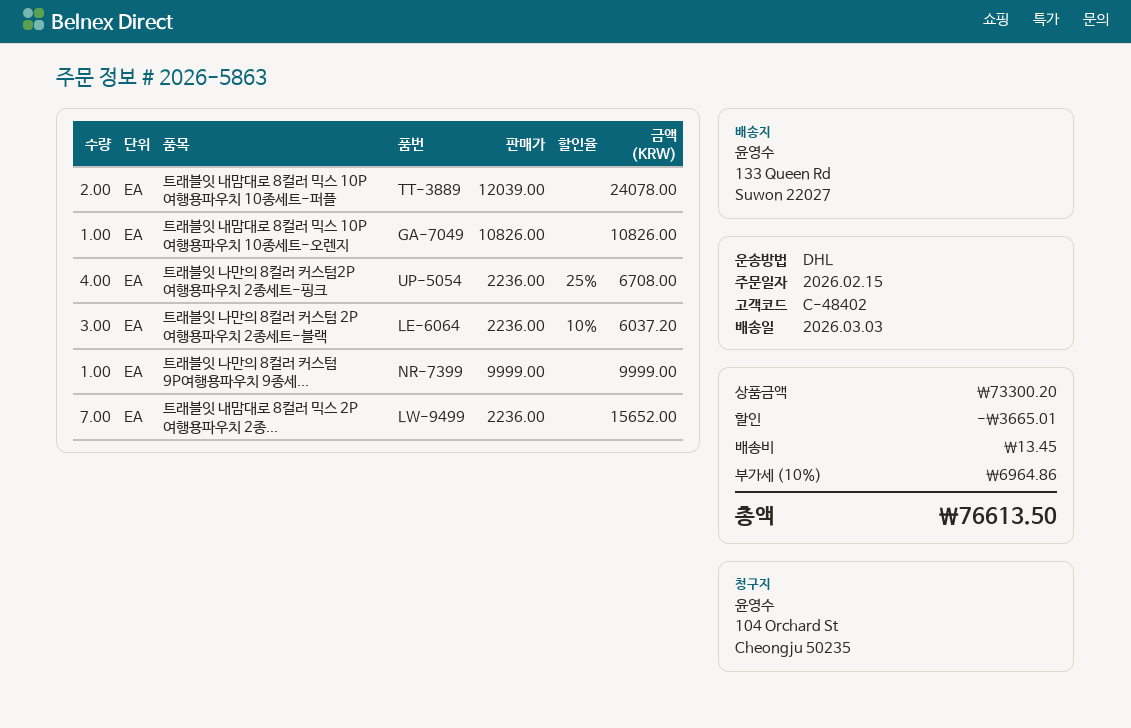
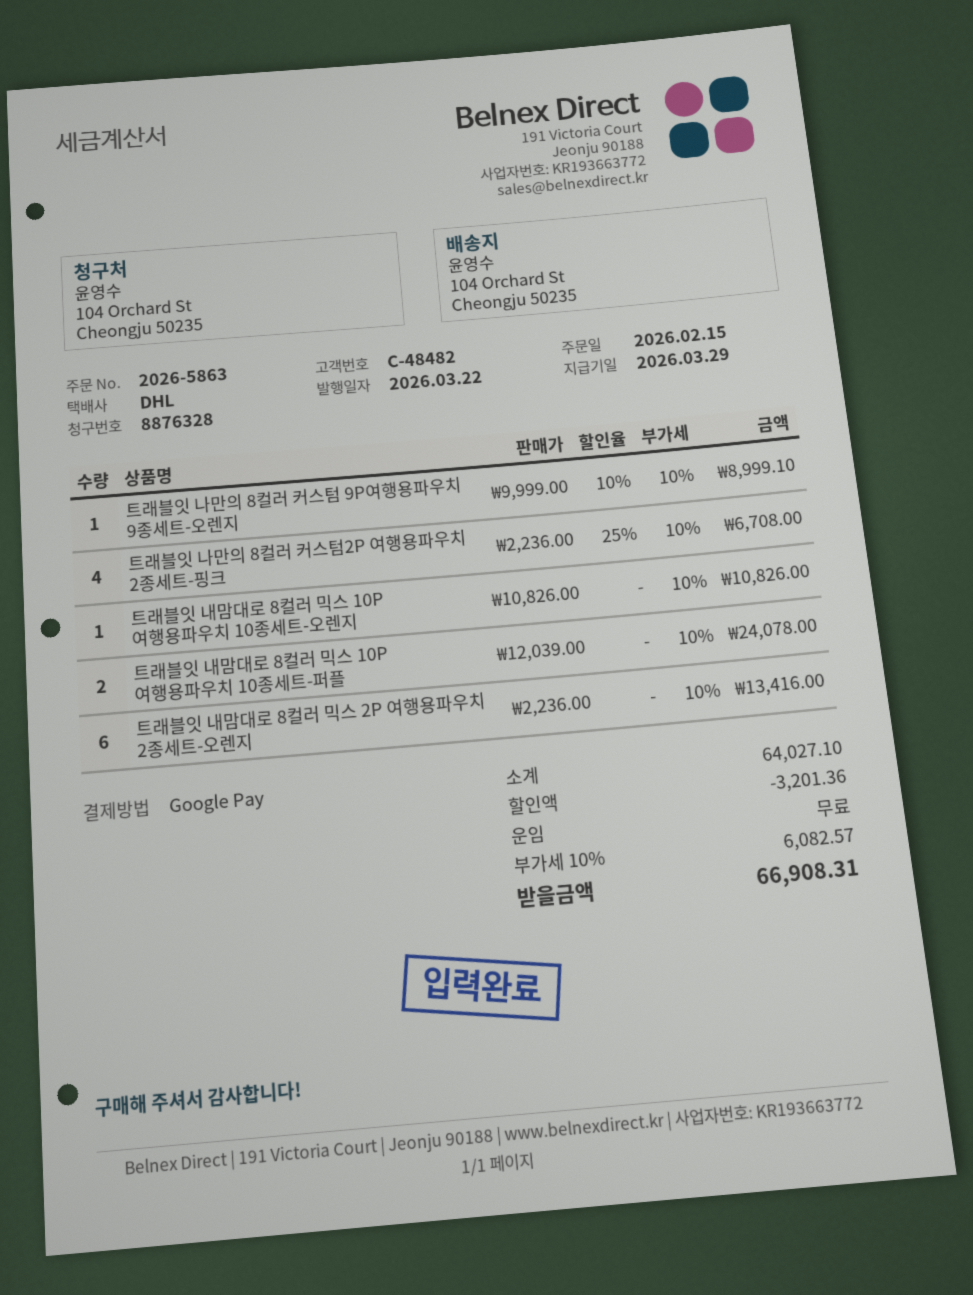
customer number: C-48402 -> C-48482
ship to: 133 Queen Rd, Suwon 22027 -> 104 Orchard St, Cheongju 50235
트래블잇 나만의 8컬러 커스텀 2P 여행용파우치 2종세트-블랙: 3 x 2236.00 - 10% = 6037.20 -> none
트래블잇 나만의 8컬러 커스텀 9P여행용파우치 9종세...: 1 x 9999.00 = 9999.00 -> 1 x 9999.00 - 10% = 8999.10
트래블잇 내맘대로 8컬러 믹스 2P 여행용파우치 2종...: 7 x 2236.00 = 15652.00 -> 6 x 2236.00 = 13416.00
subtotal: 73300.20 -> 64027.10
discount: 3665.01 -> 3201.36
shipping: 13.45 -> 0.00
tax: 10% = 6964.86 -> 10% = 6082.57
total: 76613.50 -> 66908.31

